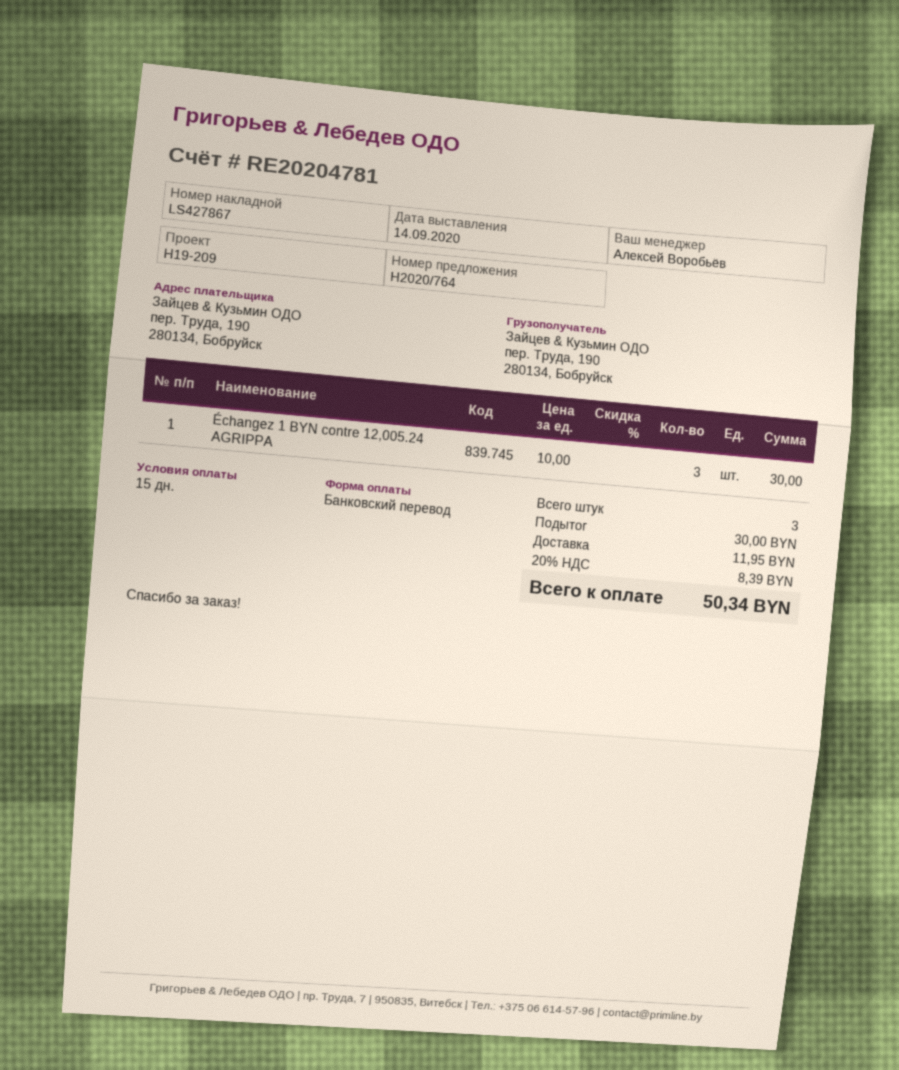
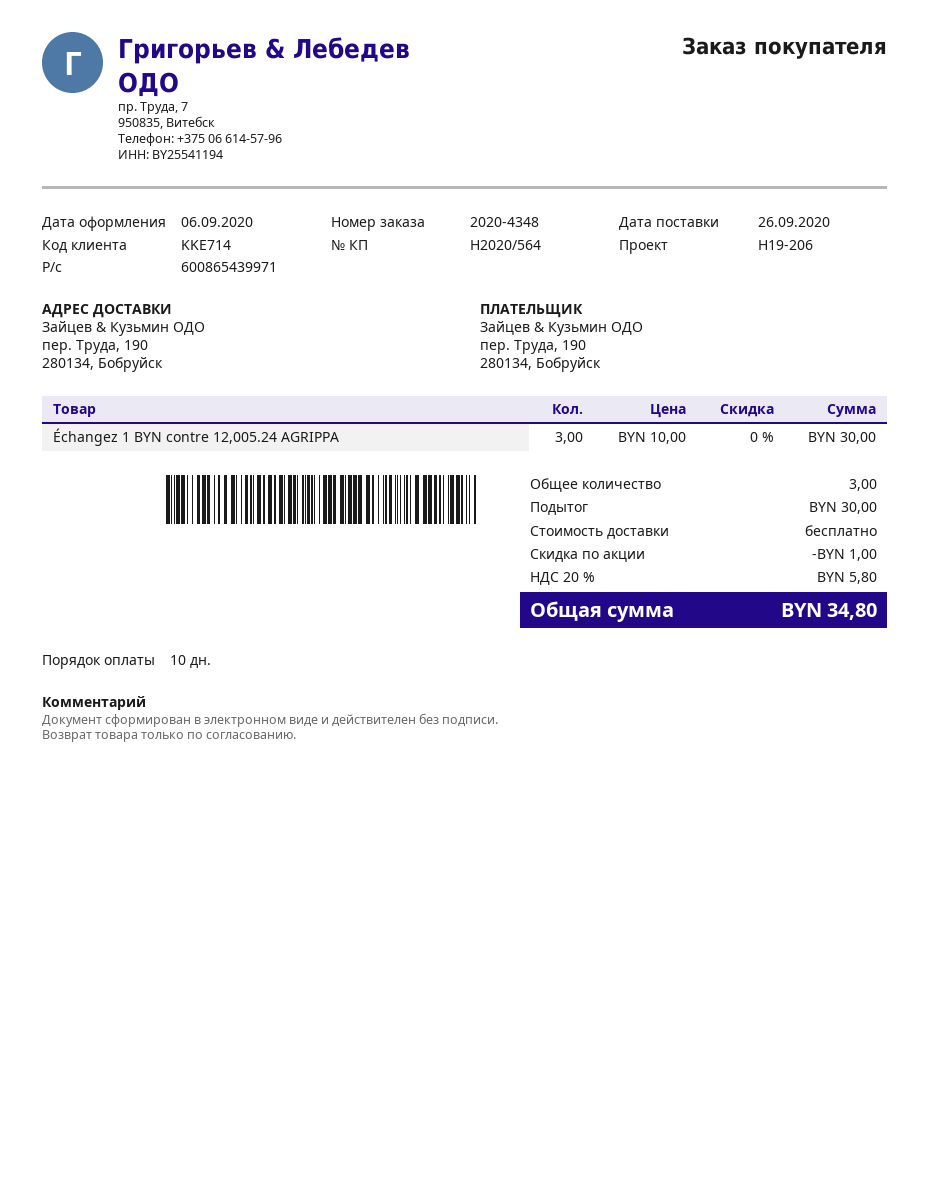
quote number: H2020/764 -> H2020/564
payment terms: 15 days -> 10 days
reference: H19-209 -> H19-206
discount: none -> 1.00
shipping: 11.95 -> 0.00
tax: 20% = 8.39 -> 20% = 5.80
total: 50.34 -> 34.80

